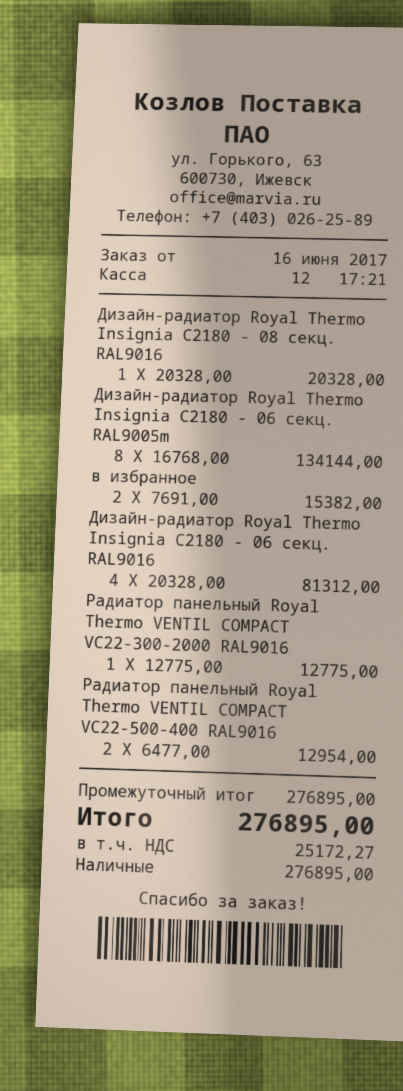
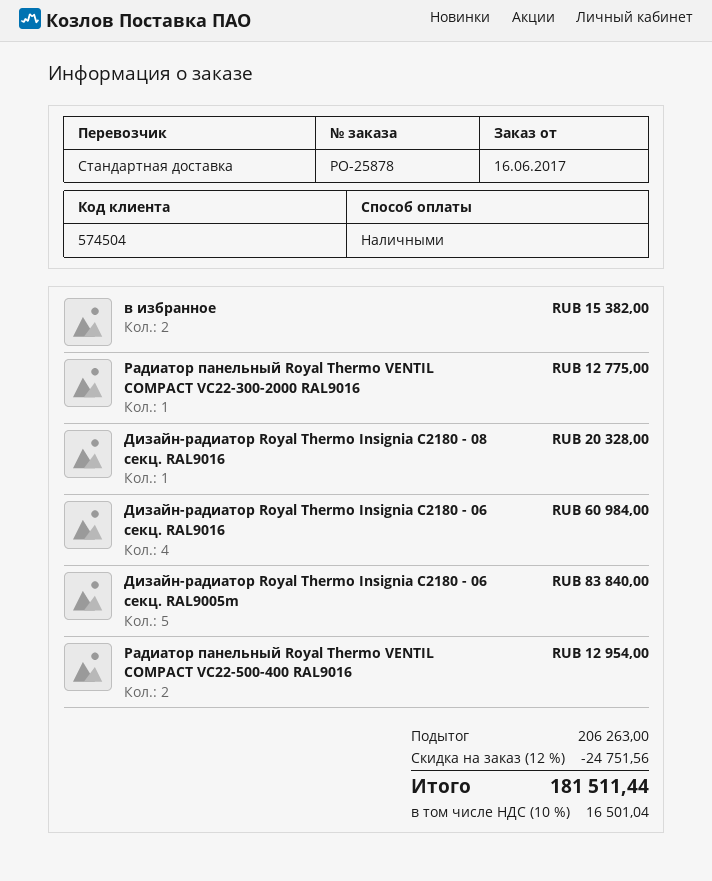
Дизайн-радиатор Royal Thermo Insignia C2180 - 06 секц. RAL9005m: 8 for 134144.00 -> 5 for 83840.00
Дизайн-радиатор Royal Thermo Insignia C2180 - 06 секц. RAL9016: 4 for 81312.00 -> 4 for 60984.00
subtotal: 276895.00 -> 206263.00
discount: none -> 12% = 24751.56
tax: 25172.27 -> 16501.04
total: 276895.00 -> 181511.44

